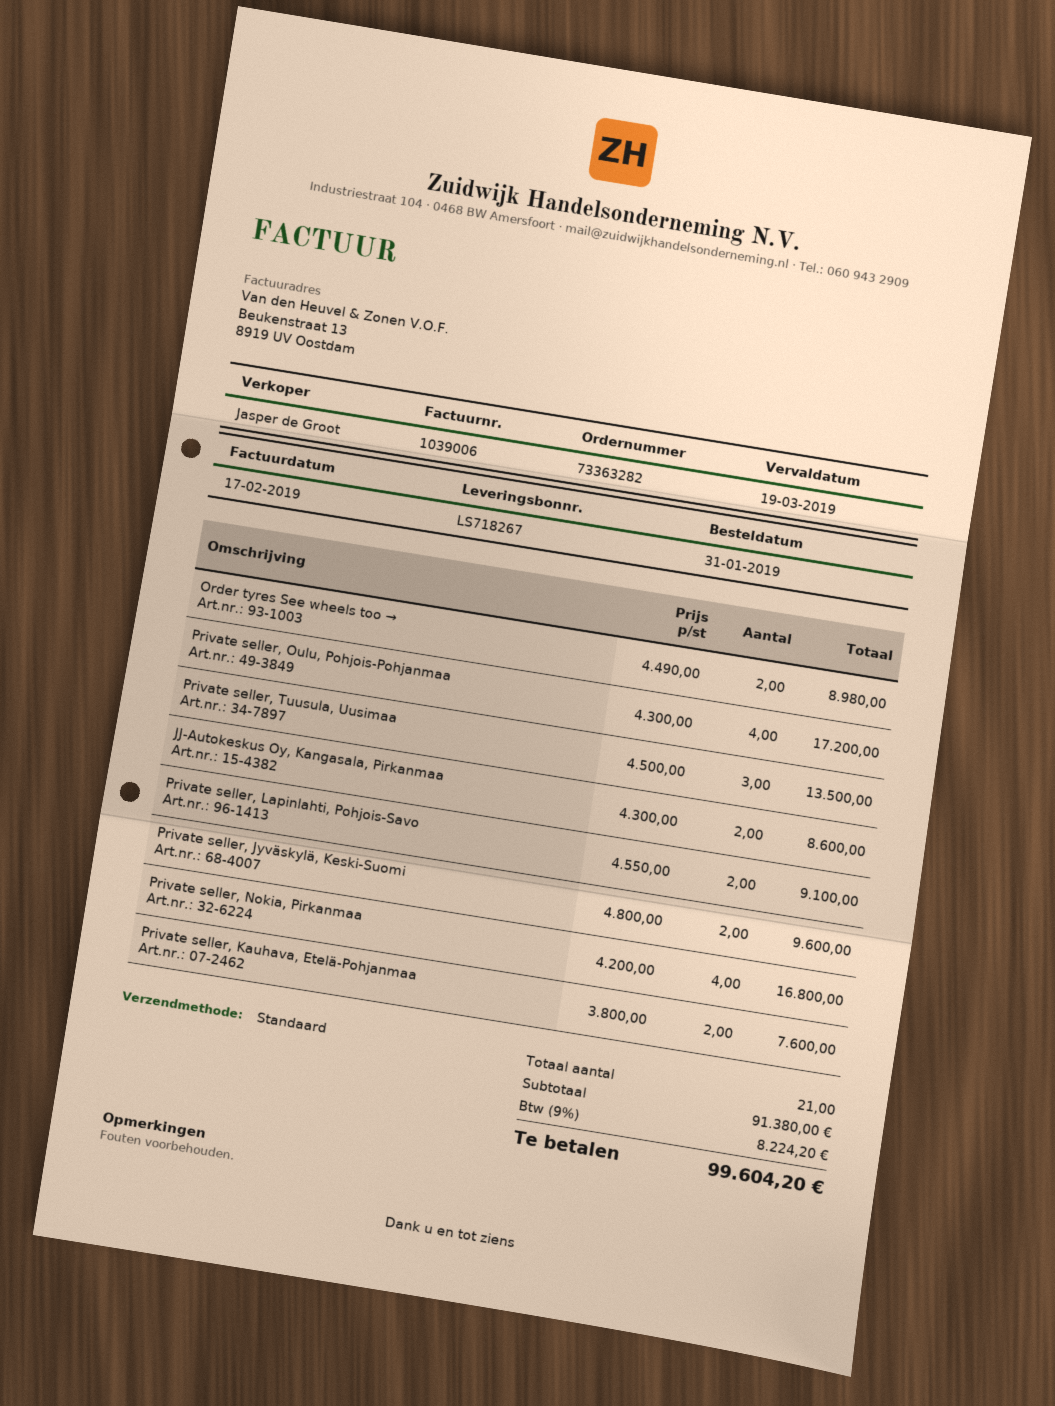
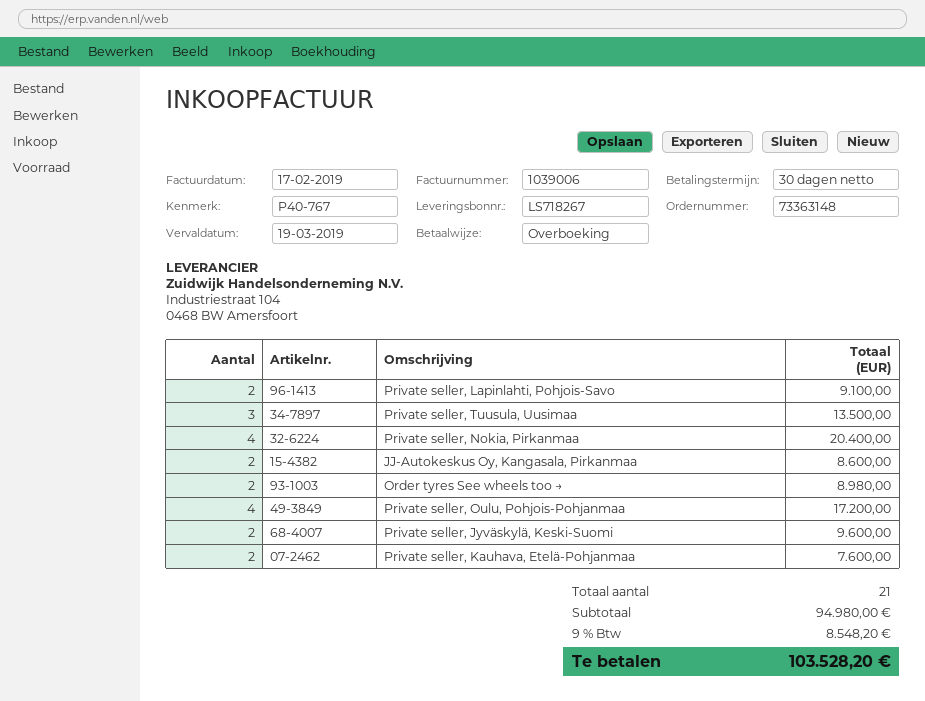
order number: 73363282 -> 73363148
Private seller, Nokia, Pirkanmaa: 4 for 16800.00 -> 4 for 20400.00
subtotal: 91380.00 -> 94980.00
tax: 9% = 8224.20 -> 9% = 8548.20
total: 99604.20 -> 103528.20

